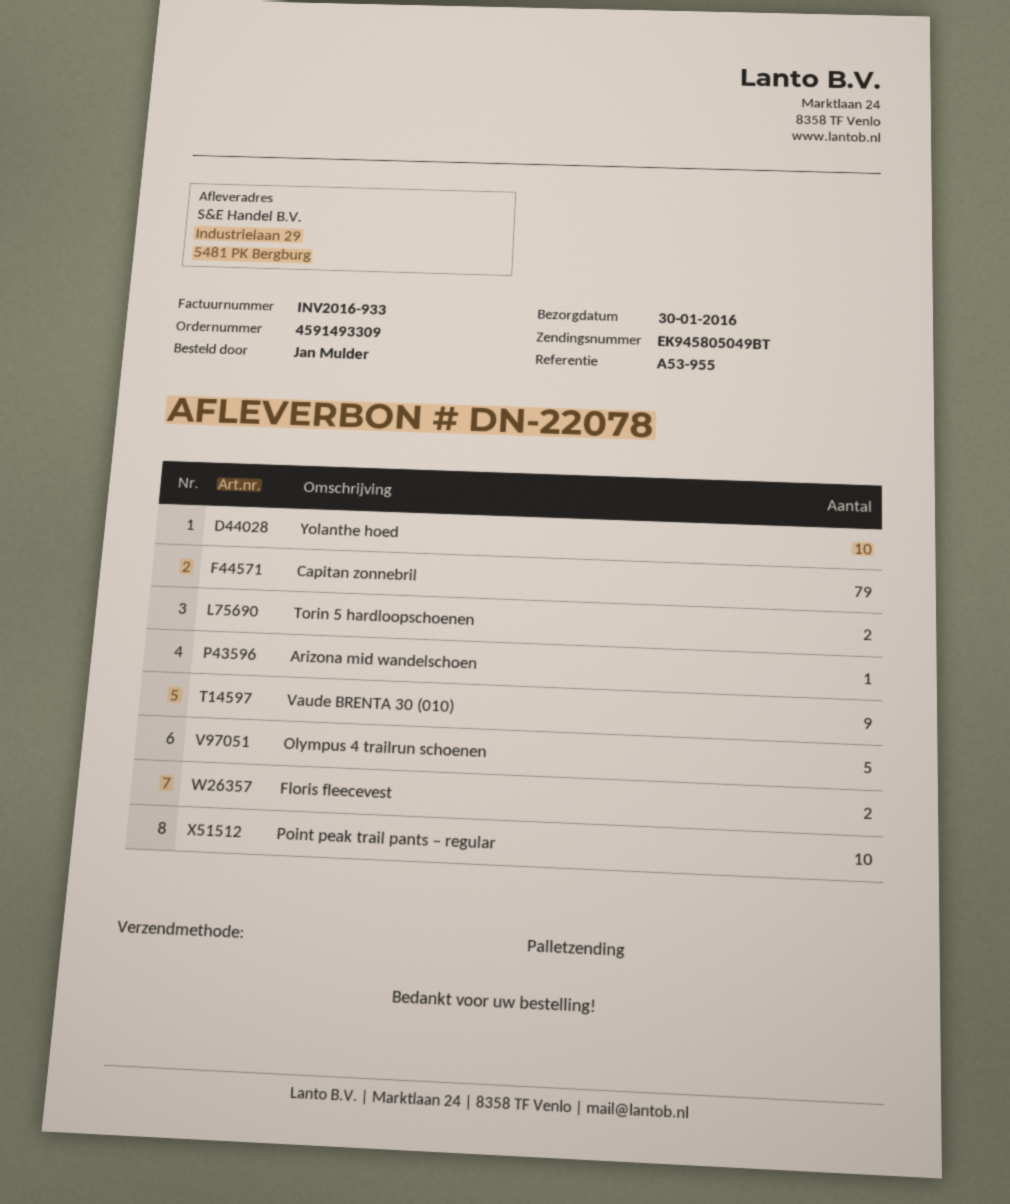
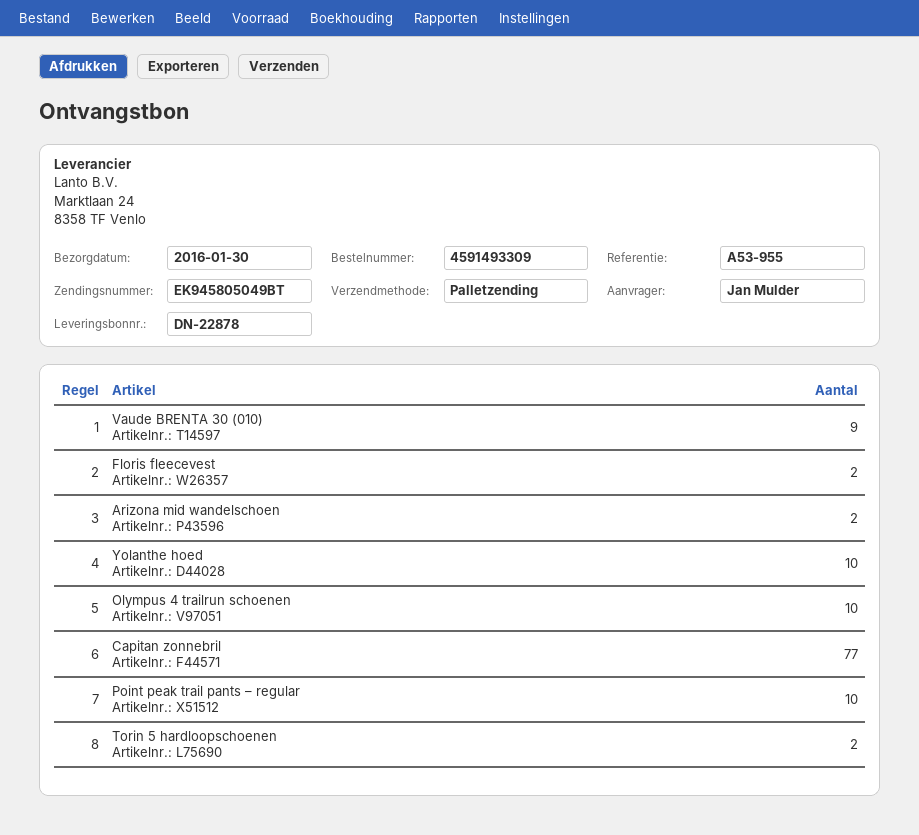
delivery note number: DN-22078 -> DN-22878
Capitan zonnebril: 79 -> 77
Arizona mid wandelschoen: 1 -> 2
Olympus 4 trailrun schoenen: 5 -> 10

